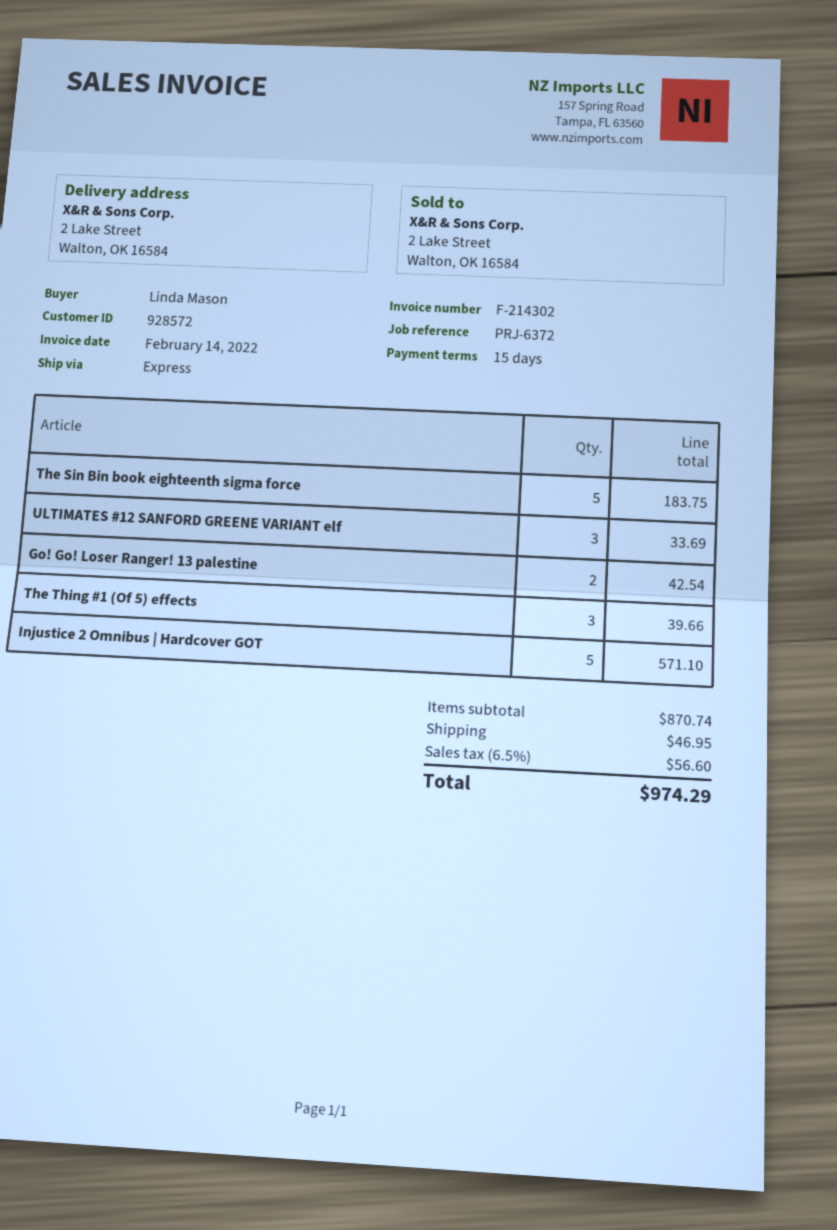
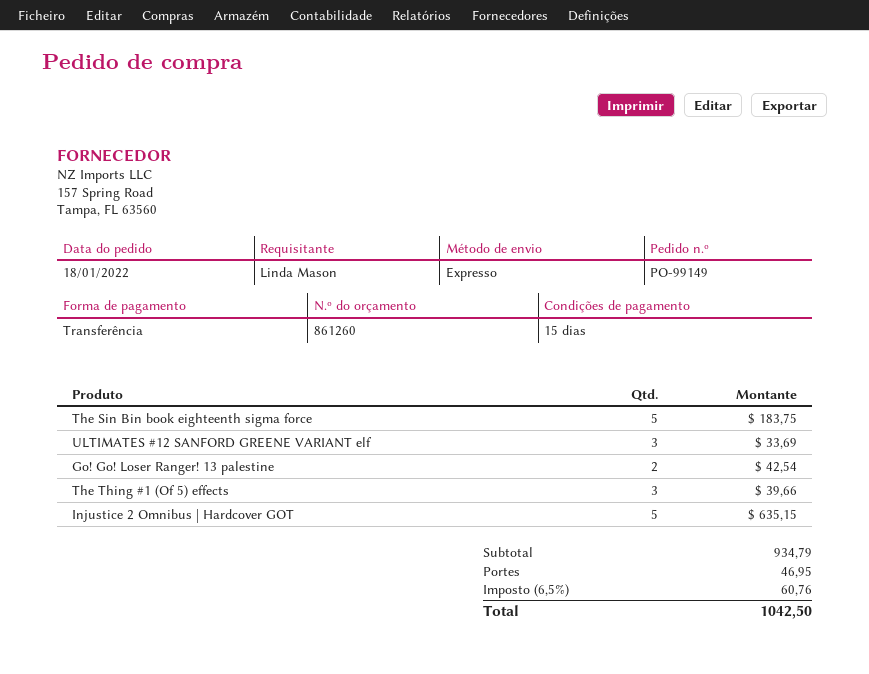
Injustice 2 Omnibus | Hardcover GOT: 5 for 571.10 -> 5 for 635.15
subtotal: 870.74 -> 934.79
tax: 6.5% = 56.60 -> 6.5% = 60.76
total: 974.29 -> 1042.50

